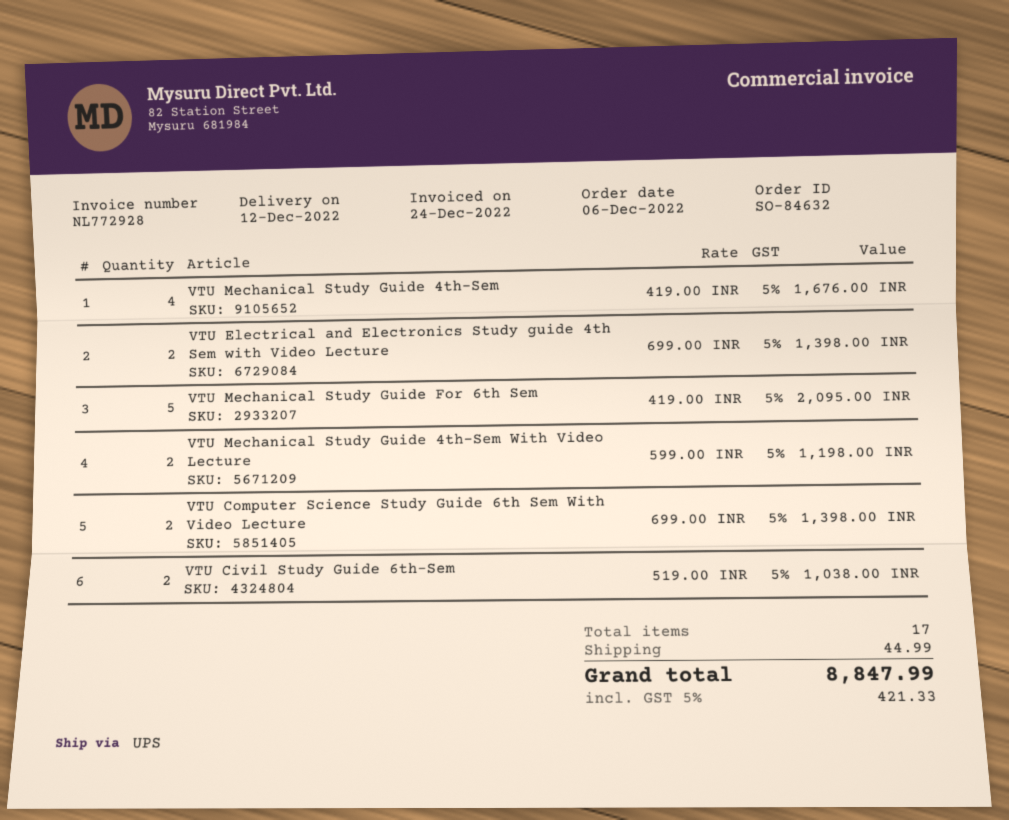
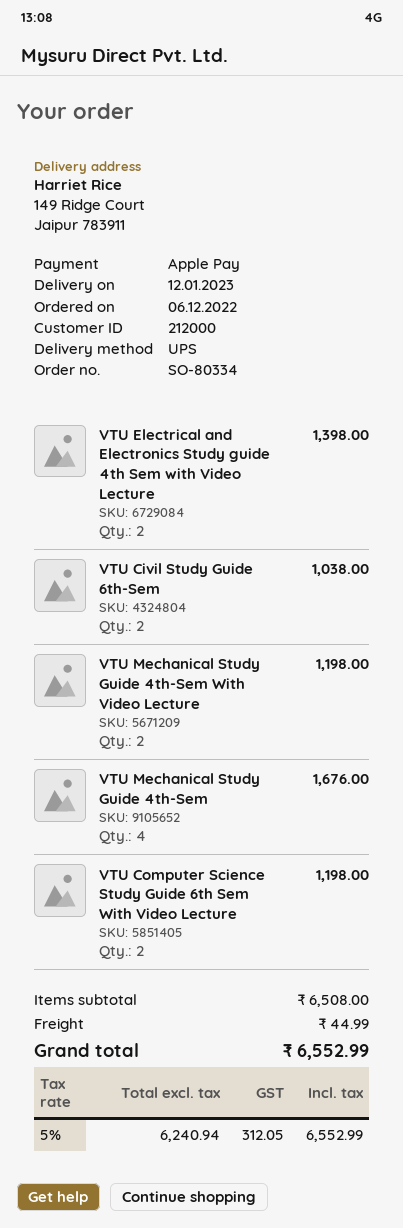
order number: SO-84632 -> SO-80334
delivery date: 2022-12-12 -> 2023-01-12
VTU Mechanical Study Guide For 6th Sem: 5 for 2095.00 -> none
VTU Computer Science Study Guide 6th Sem With Video Lecture: 2 for 1398.00 -> 2 for 1198.00
tax: 5% = 421.33 -> 5% = 312.05
total: 8847.99 -> 6552.99

